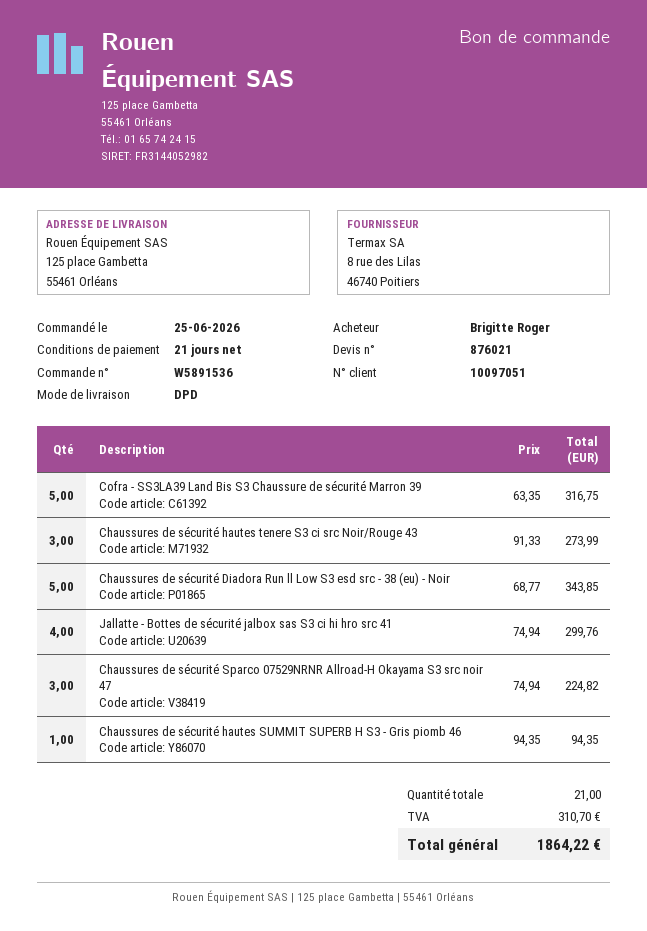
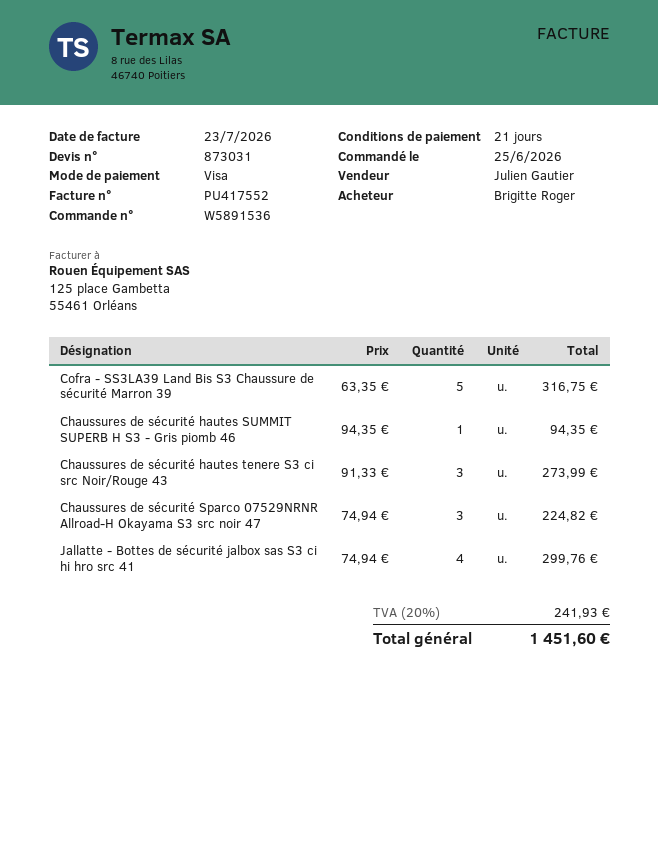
quote number: 876021 -> 873031
Chaussures de sécurité Diadora Run ll Low S3 esd src - 38 (eu) - Noir: 5 x 68.77 = 343.85 -> none
tax: 310.70 -> 241.93
total: 1864.22 -> 1451.60

